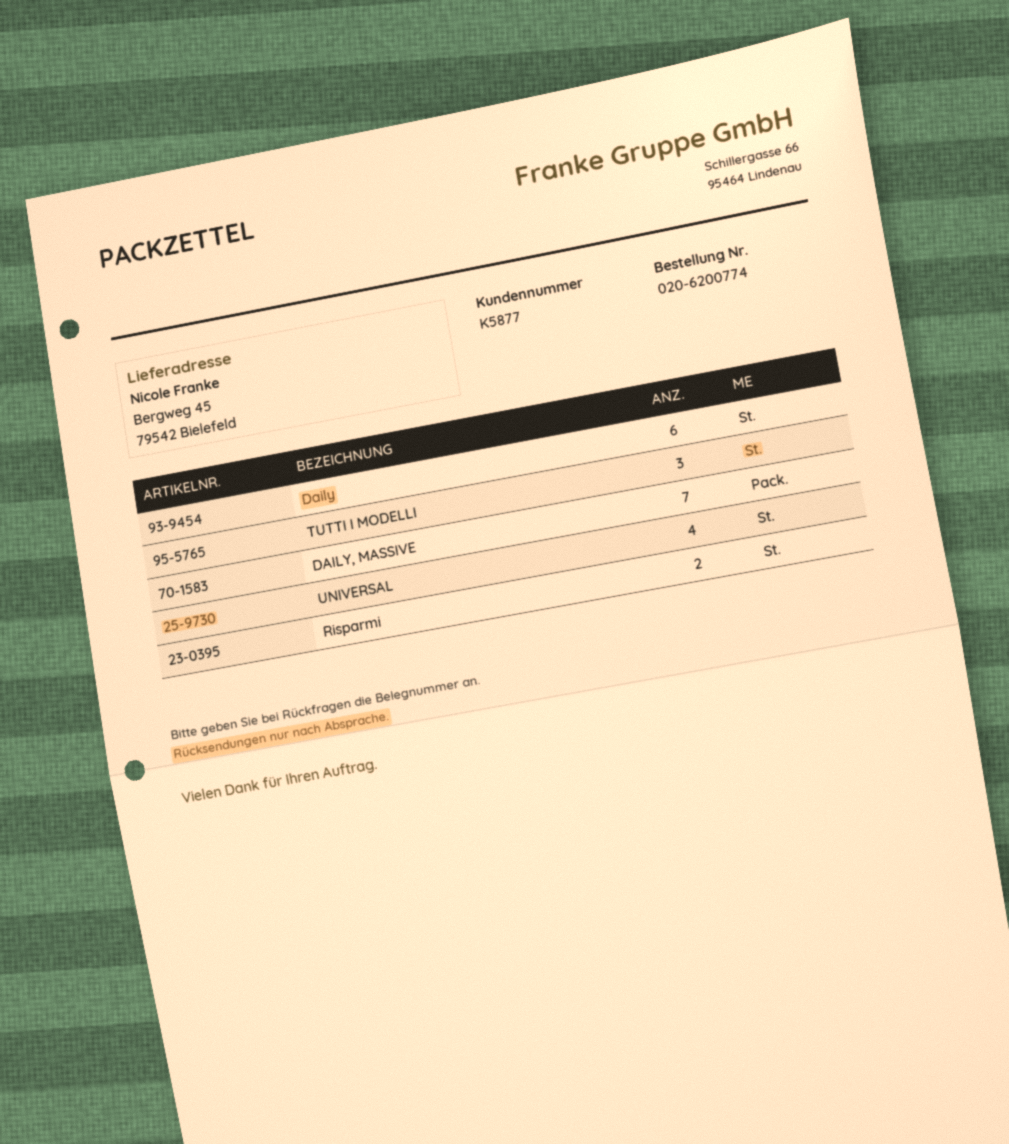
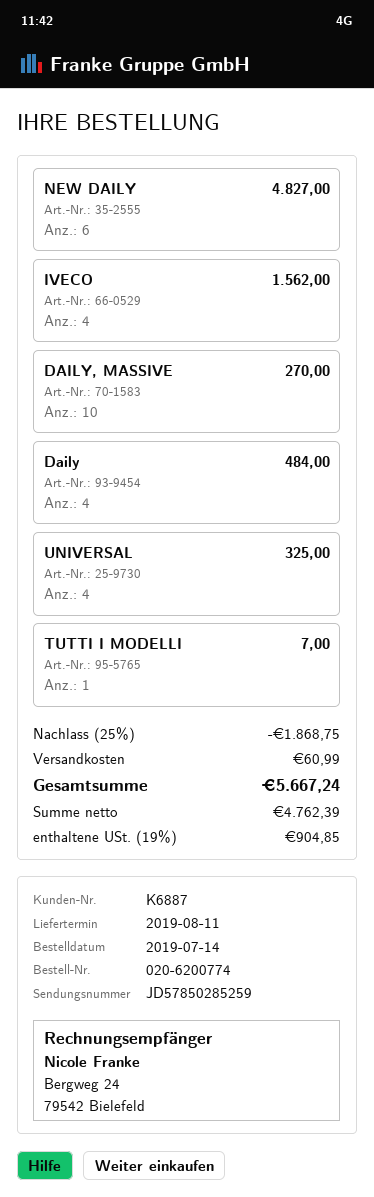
customer number: K5877 -> K6887
Daily: 6 -> 4
TUTTI I MODELLI: 3 -> 1
DAILY, MASSIVE: 7 -> 10
Risparmi: 2 -> none
NEW DAILY: none -> 6
IVECO: none -> 4

